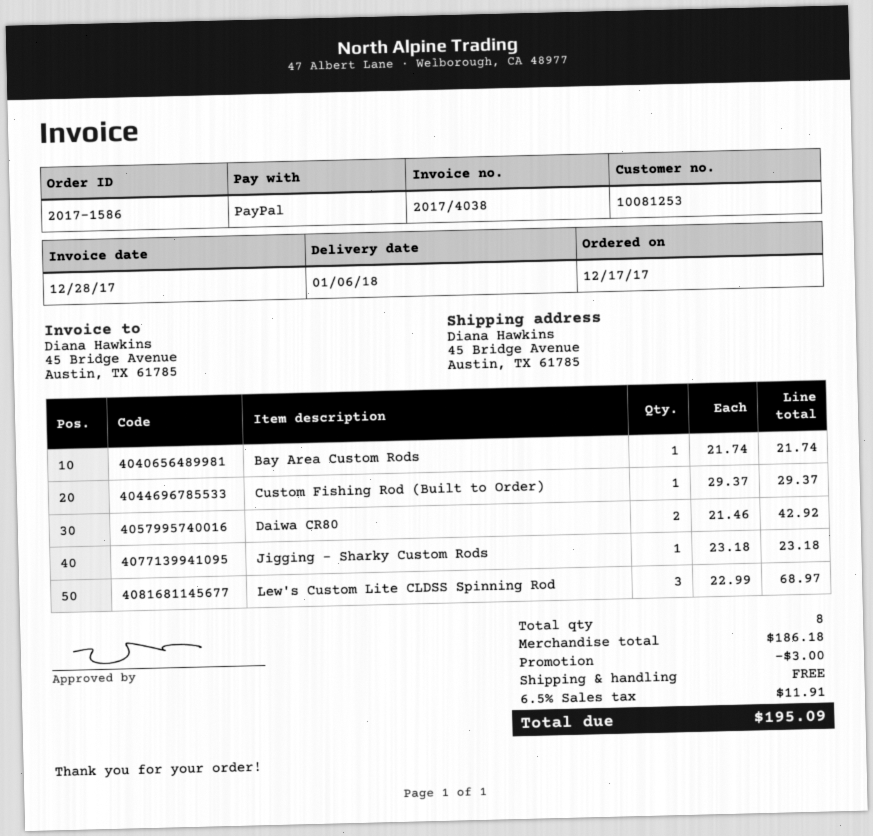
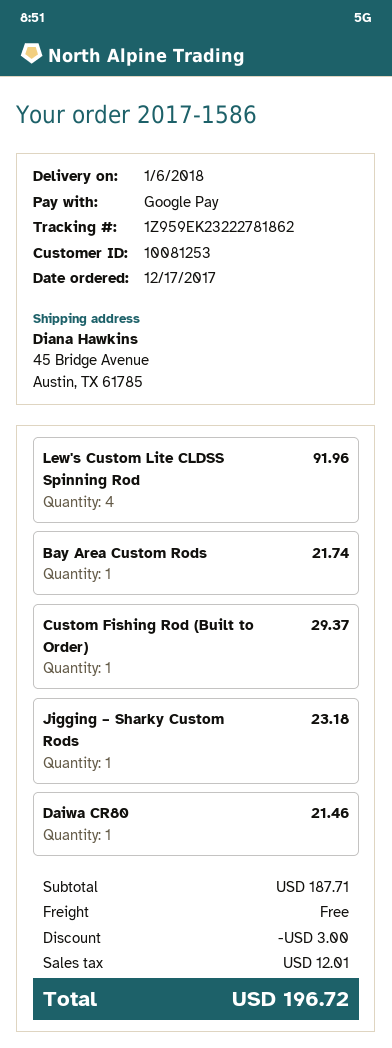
payment method: PayPal -> Google Pay
Daiwa CR80: 2 for 42.92 -> 1 for 21.46
Lew's Custom Lite CLDSS Spinning Rod: 3 for 68.97 -> 4 for 91.96
subtotal: 186.18 -> 187.71
tax: 11.91 -> 12.01
total: 195.09 -> 196.72

